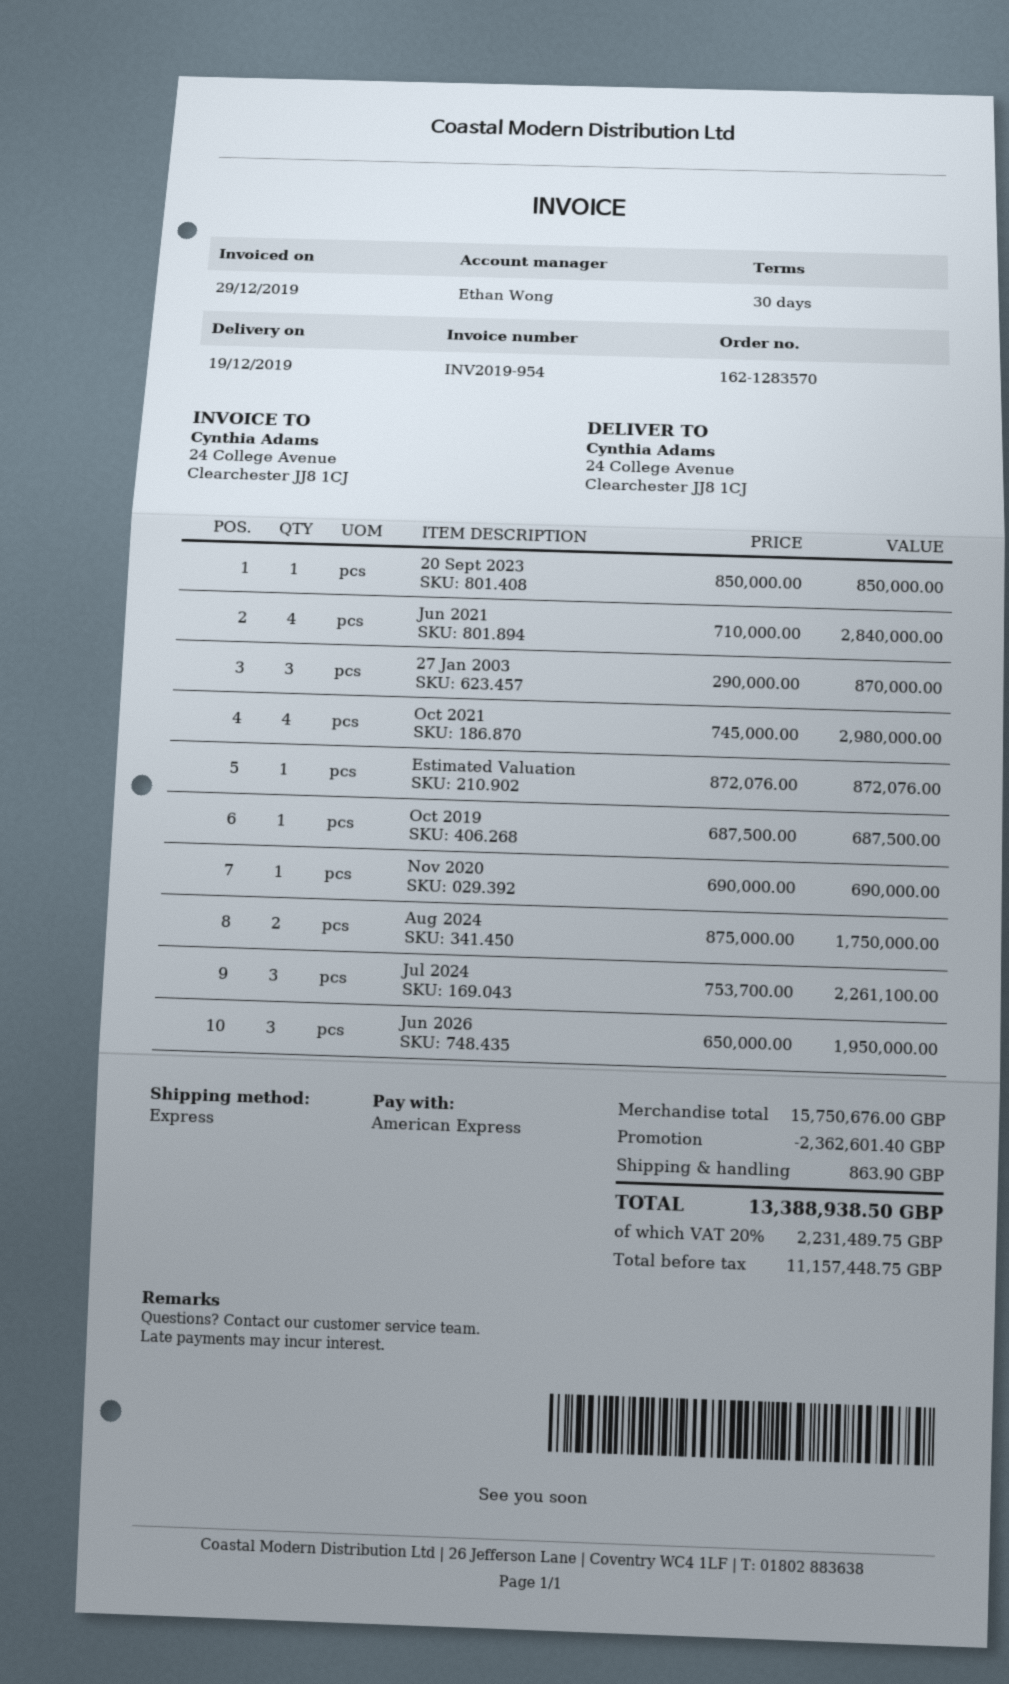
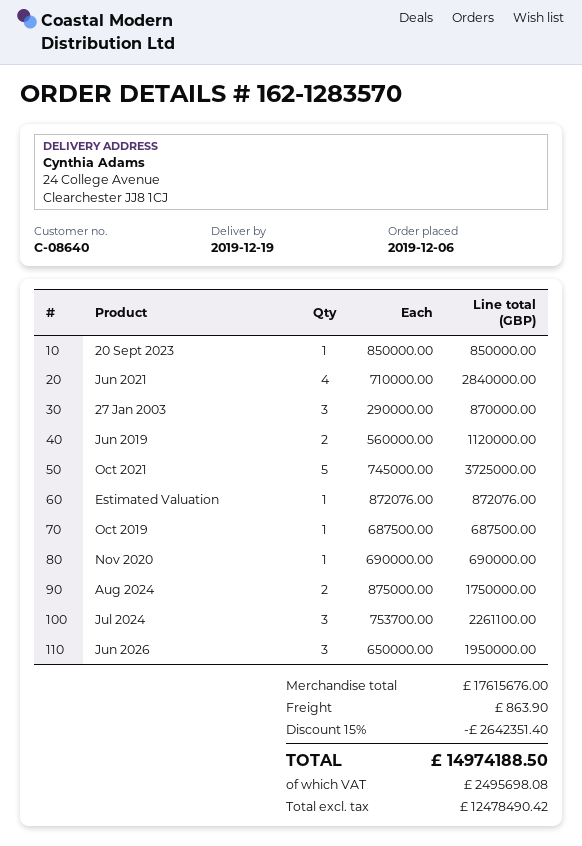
Oct 2021: 4 x 745000.00 = 2980000.00 -> 5 x 745000.00 = 3725000.00
Jun 2019: none -> 2 x 560000.00 = 1120000.00
subtotal: 15750676.00 -> 17615676.00
discount: 2362601.40 -> 2642351.40
net: 11157448.75 -> 12478490.42
tax: 2231489.75 -> 2495698.08
total: 13388938.50 -> 14974188.50

